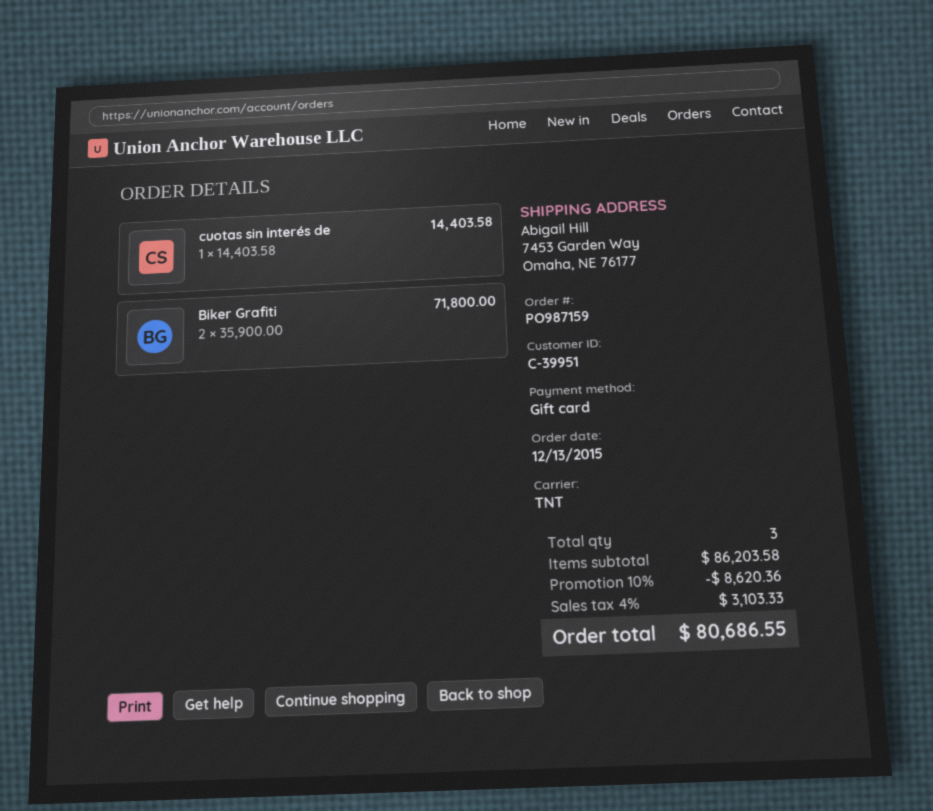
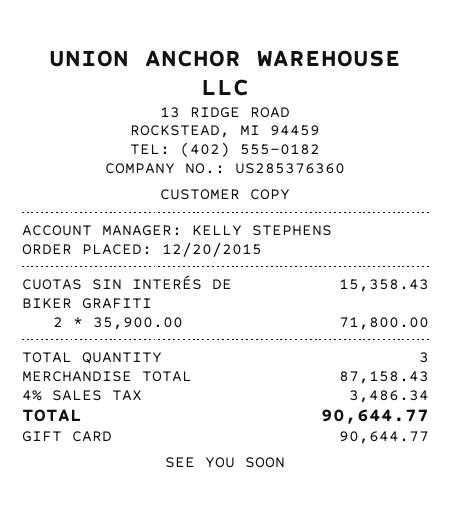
order date: 2015-12-13 -> 2015-12-20
cuotas sin interés de: 1 x 14403.58 = 14403.58 -> 1 x 15358.43 = 15358.43
subtotal: 86203.58 -> 87158.43
discount: 10% = 8620.36 -> none
tax: 4% = 3103.33 -> 4% = 3486.34
total: 80686.55 -> 90644.77

